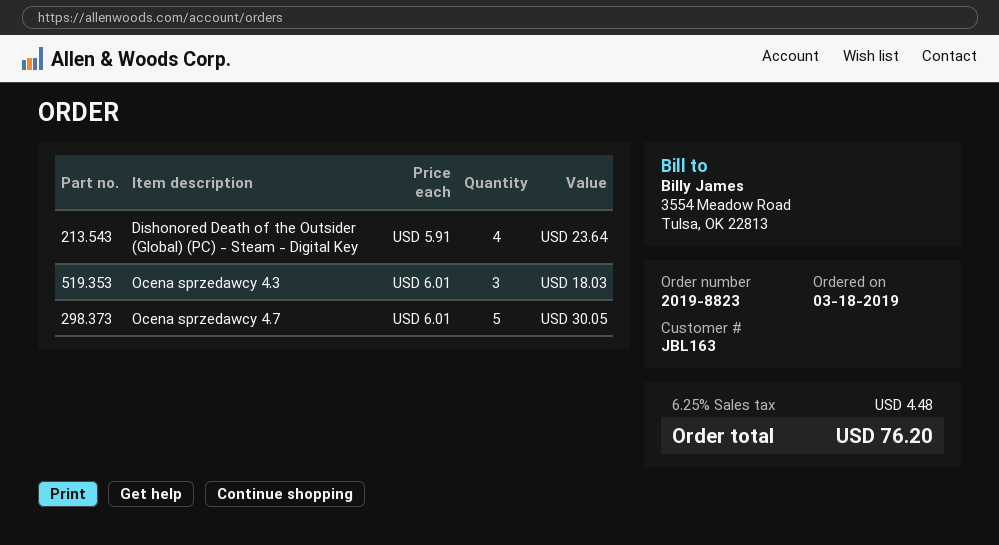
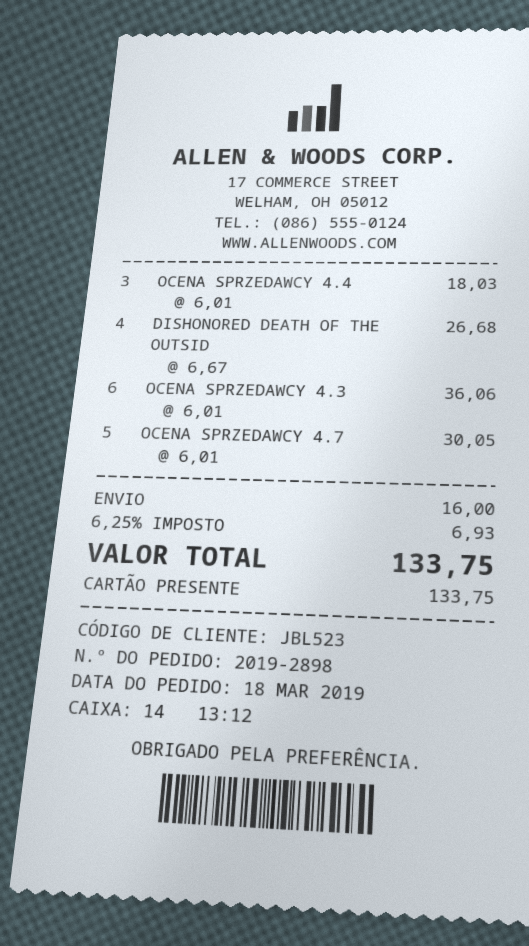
order number: 2019-8823 -> 2019-2898
customer number: JBL163 -> JBL523
Dishonored Death of the Outsider (Global) (PC) - Steam - Digital Key: 4 x 5.91 = 23.64 -> 4 x 6.67 = 26.68
Ocena sprzedawcy 4.3: 3 x 6.01 = 18.03 -> 6 x 6.01 = 36.06
OCENA SPRZEDAWCY 4.4: none -> 3 x 6.01 = 18.03
shipping: none -> 16.00
tax: 6.25% = 4.48 -> 6.25% = 6.93
total: 76.20 -> 133.75

